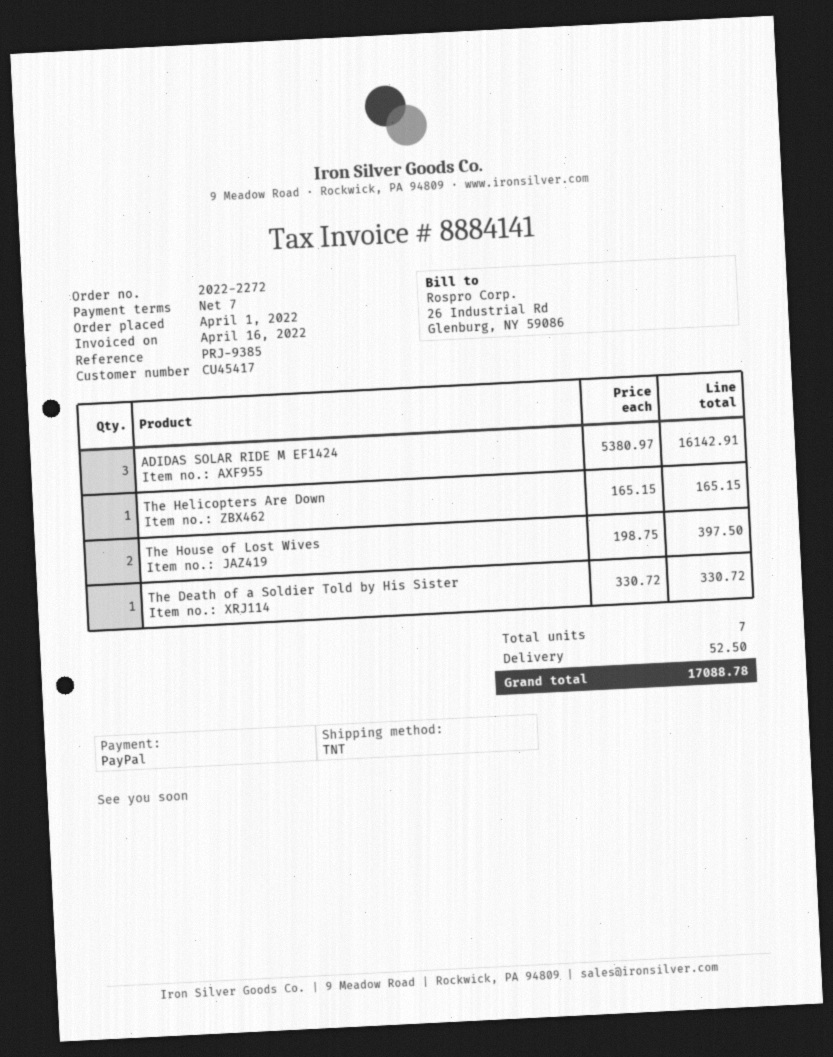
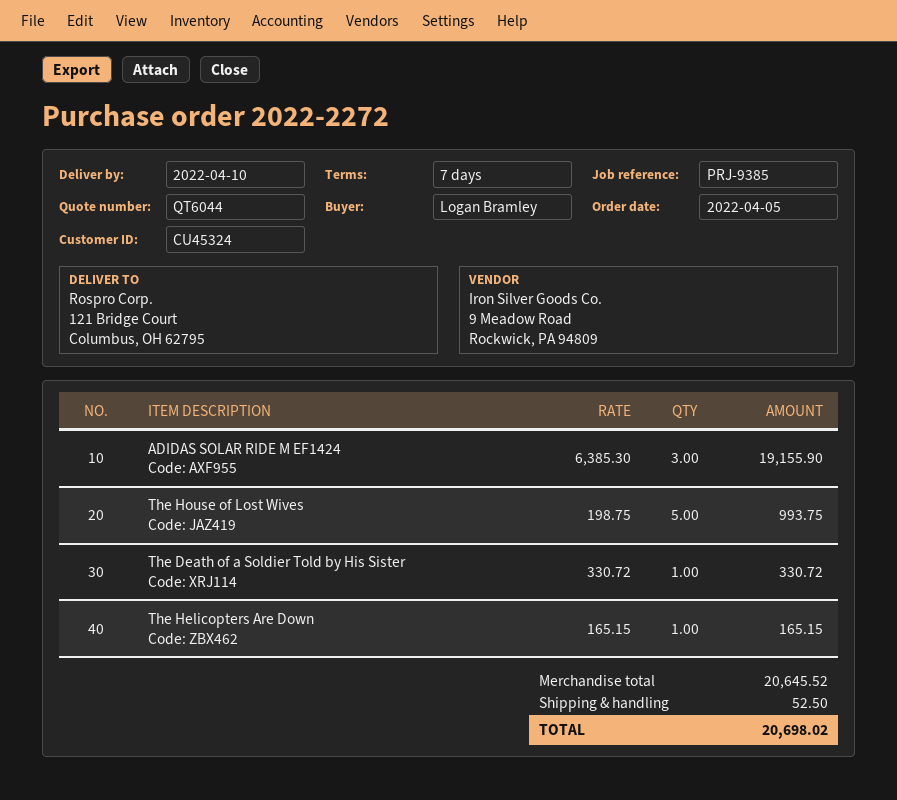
order date: 2022-04-01 -> 2022-04-05
customer number: CU45417 -> CU45324
ADIDAS SOLAR RIDE M EF1424: 3 x 5380.97 = 16142.91 -> 3 x 6385.30 = 19155.90
The House of Lost Wives: 2 x 198.75 = 397.50 -> 5 x 198.75 = 993.75
total: 17088.78 -> 20698.02

